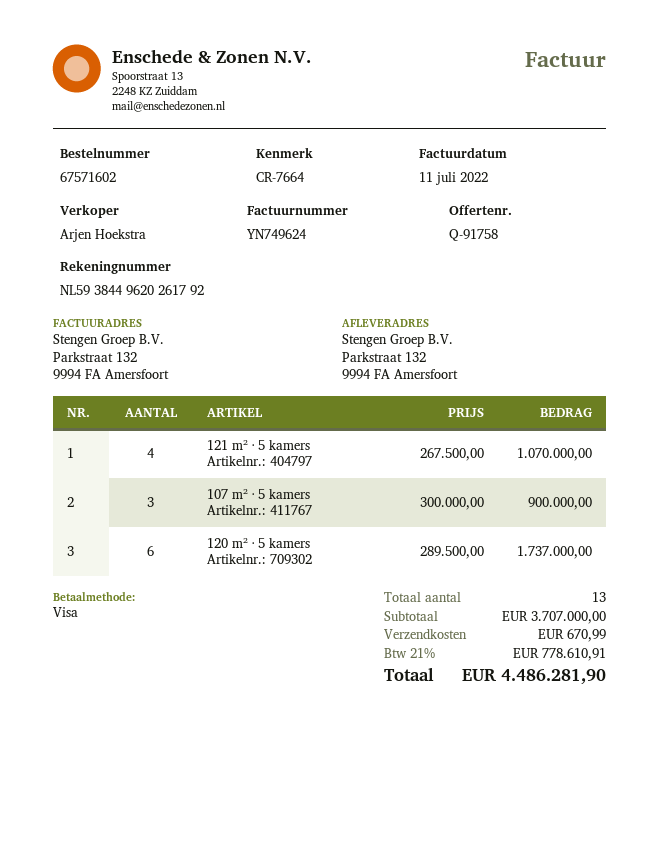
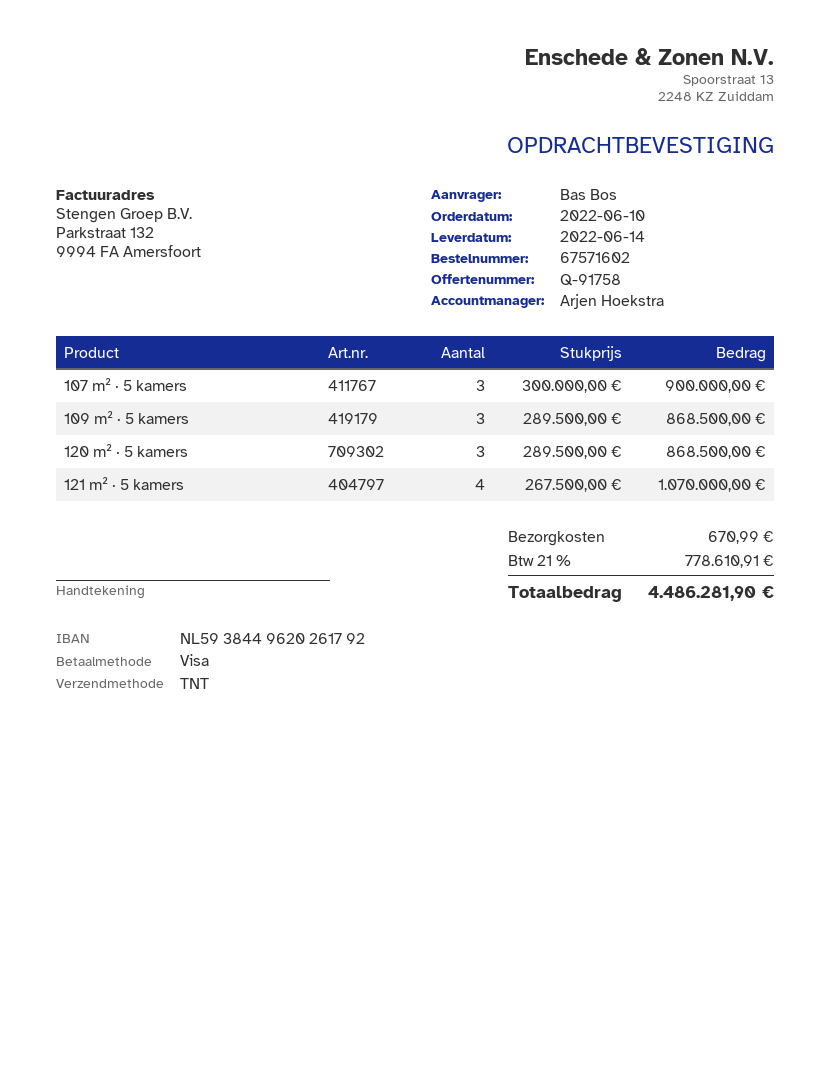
120 m² · 5 kamers: 6 x 289500.00 = 1737000.00 -> 3 x 289500.00 = 868500.00
109 m² · 5 kamers: none -> 3 x 289500.00 = 868500.00

